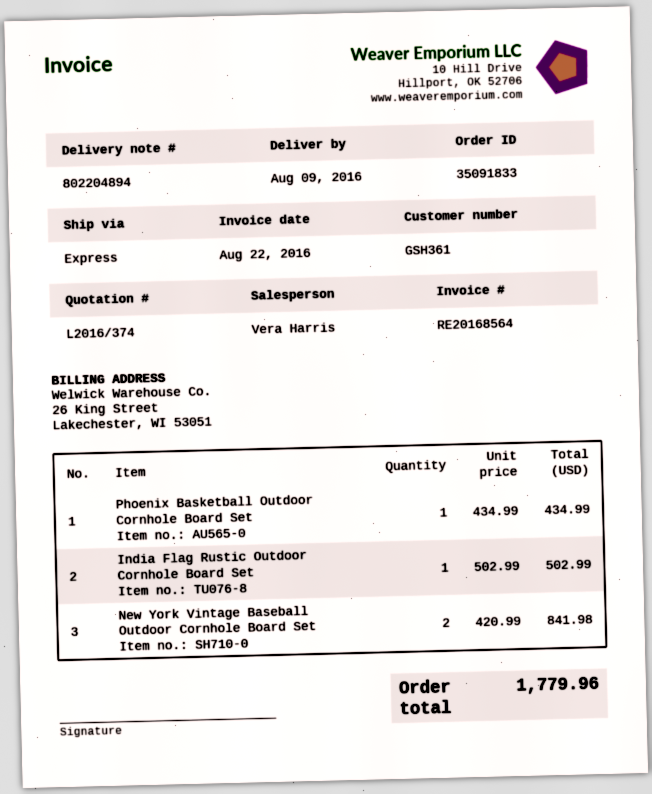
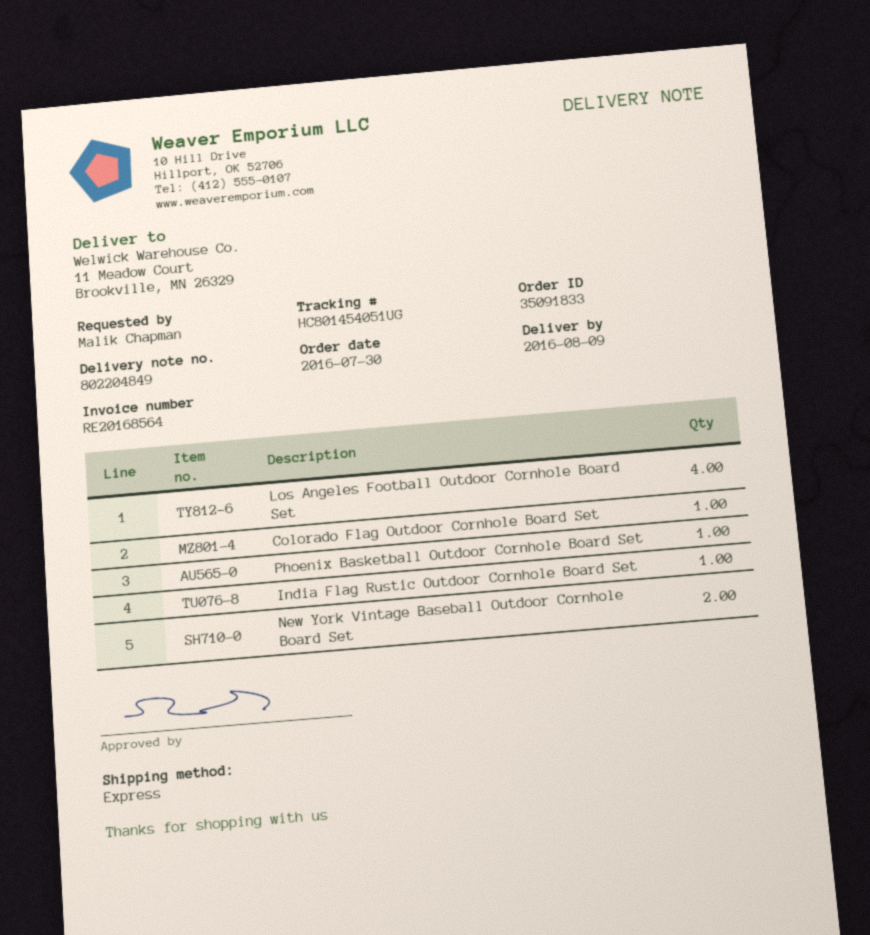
delivery note number: 802204894 -> 802204849
Los Angeles Football Outdoor Cornhole Board Set: none -> 4
Colorado Flag Outdoor Cornhole Board Set: none -> 1

